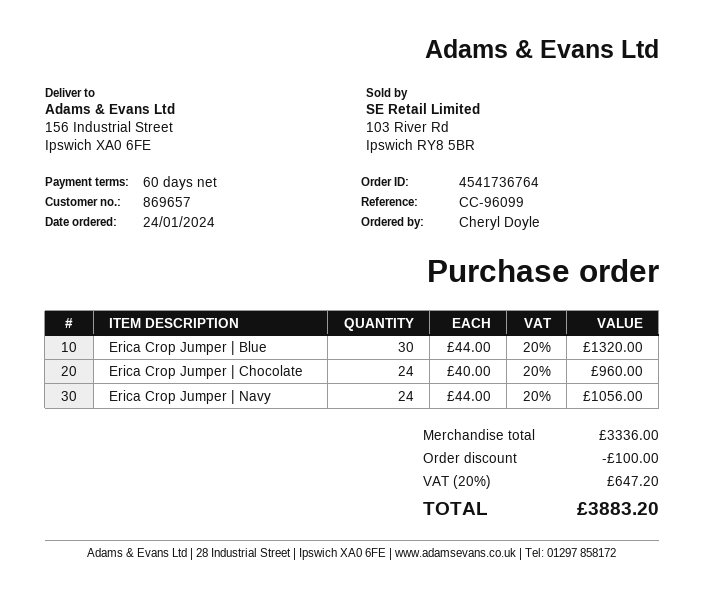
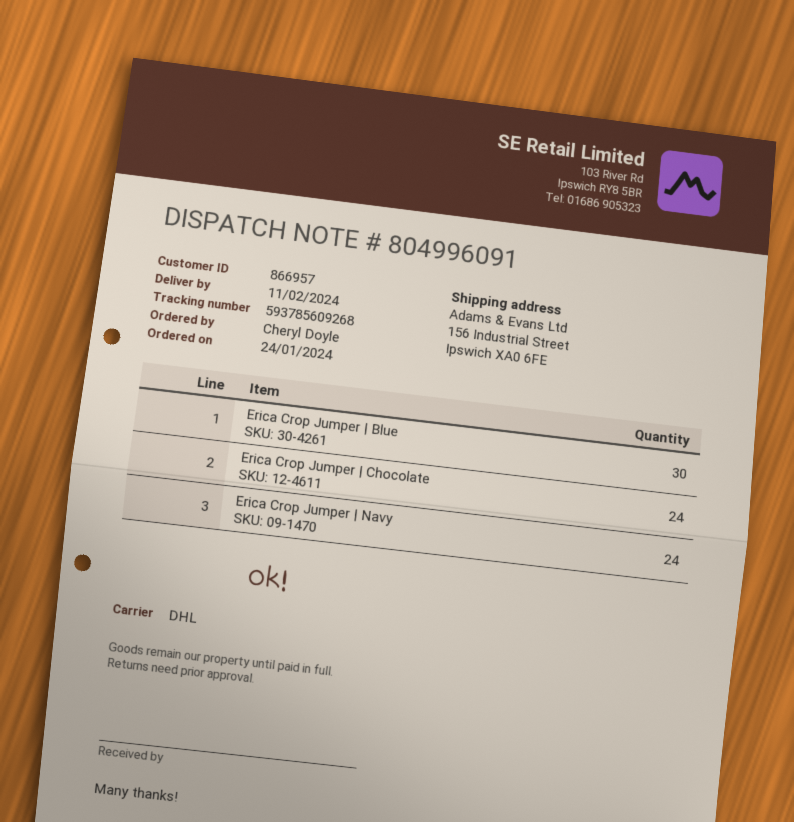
customer number: 869657 -> 866957

